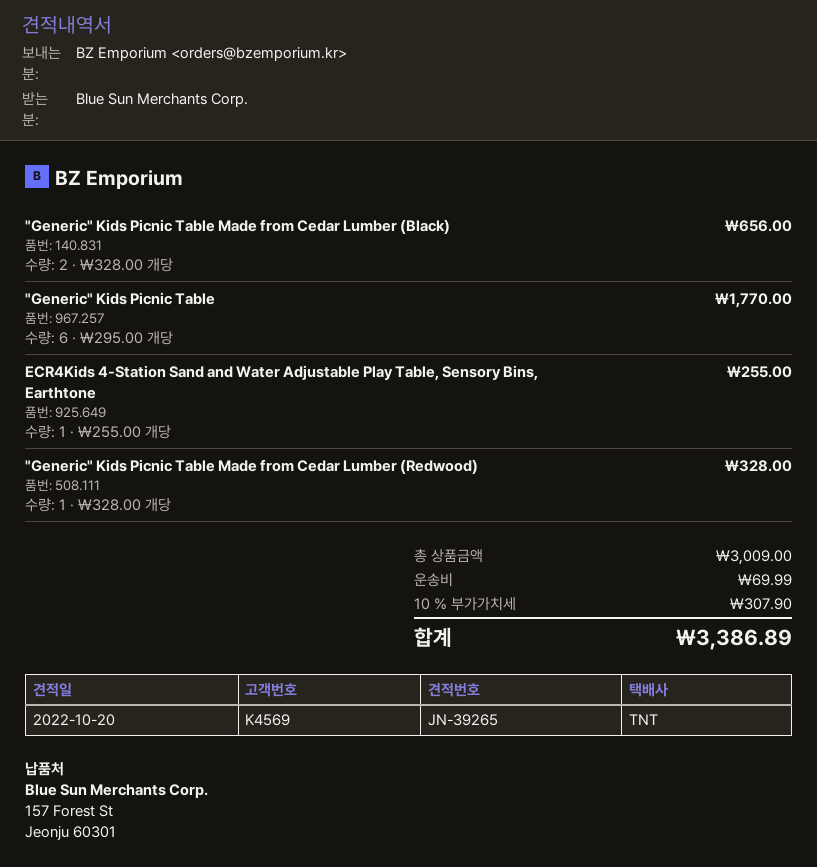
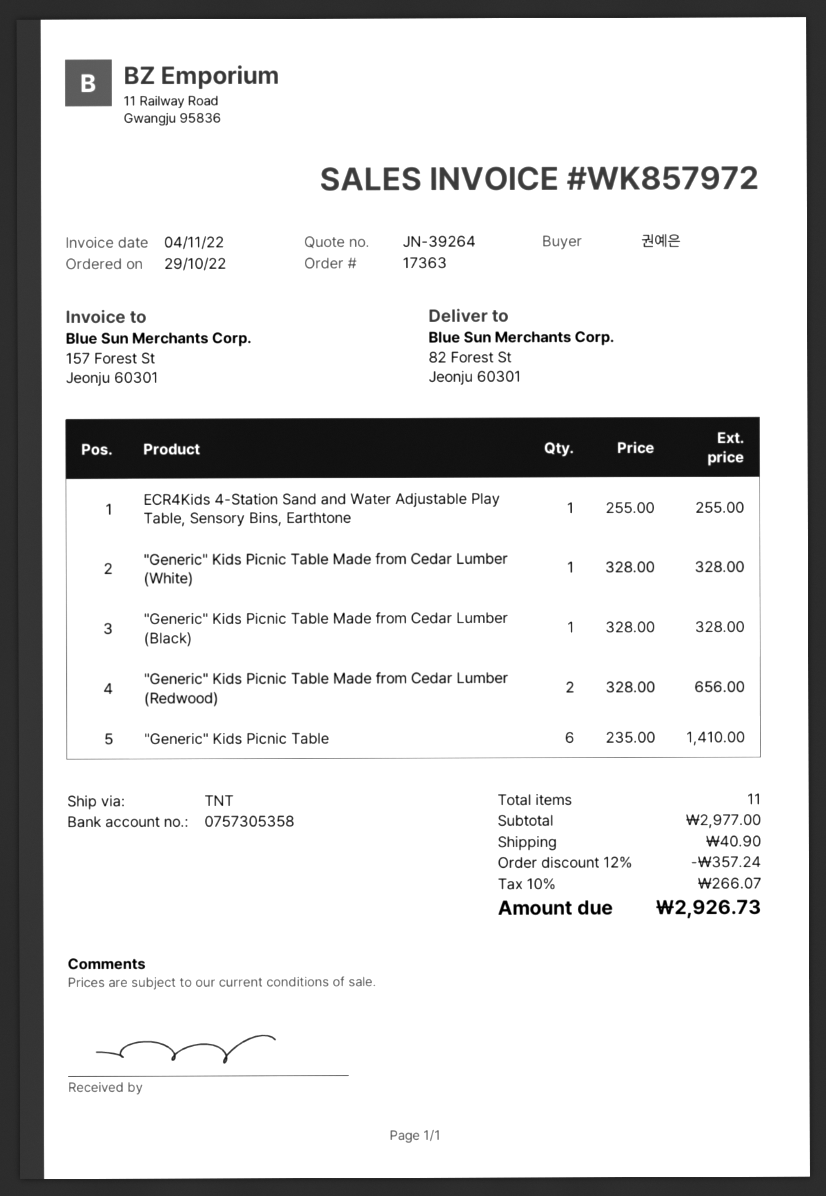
quote number: JN-39265 -> JN-39264
ship to: 157 Forest St, Jeonju 60301 -> 82 Forest St, Jeonju 60301
"Generic" Kids Picnic Table Made from Cedar Lumber (Black): 2 x 328.00 = 656.00 -> 1 x 328.00 = 328.00
"Generic" Kids Picnic Table: 6 x 295.00 = 1770.00 -> 6 x 235.00 = 1410.00
"Generic" Kids Picnic Table Made from Cedar Lumber (Redwood): 1 x 328.00 = 328.00 -> 2 x 328.00 = 656.00
"Generic" Kids Picnic Table Made from Cedar Lumber (White): none -> 1 x 328.00 = 328.00
subtotal: 3009.00 -> 2977.00
discount: none -> 12% = 357.24
shipping: 69.99 -> 40.90
tax: 10% = 307.90 -> 10% = 266.07
total: 3386.89 -> 2926.73

